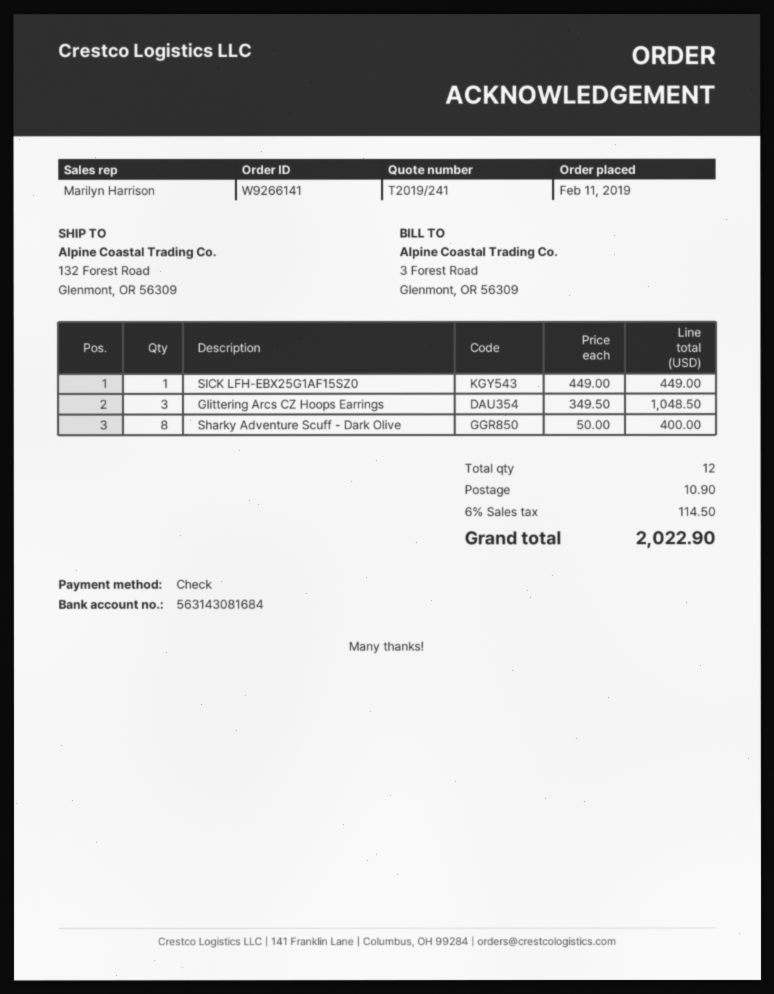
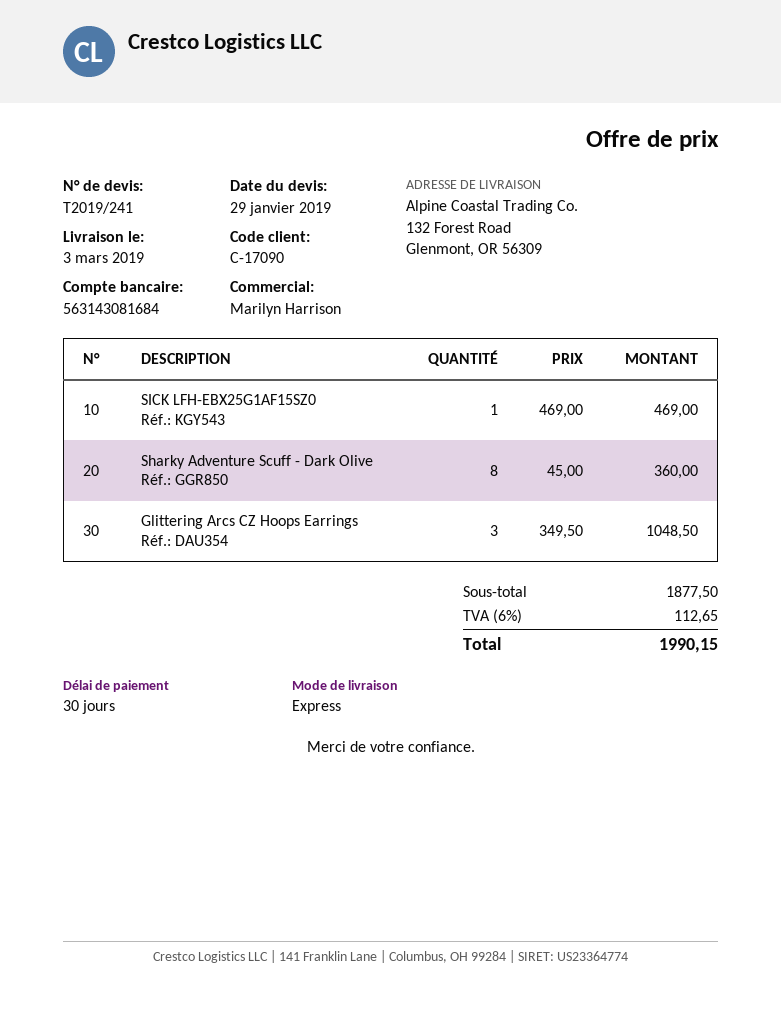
SICK LFH-EBX25G1AF15SZ0: 1 x 449.00 = 449.00 -> 1 x 469.00 = 469.00
Sharky Adventure Scuff - Dark Olive: 8 x 50.00 = 400.00 -> 8 x 45.00 = 360.00
shipping: 10.90 -> none
tax: 6% = 114.50 -> 6% = 112.65
total: 2022.90 -> 1990.15

